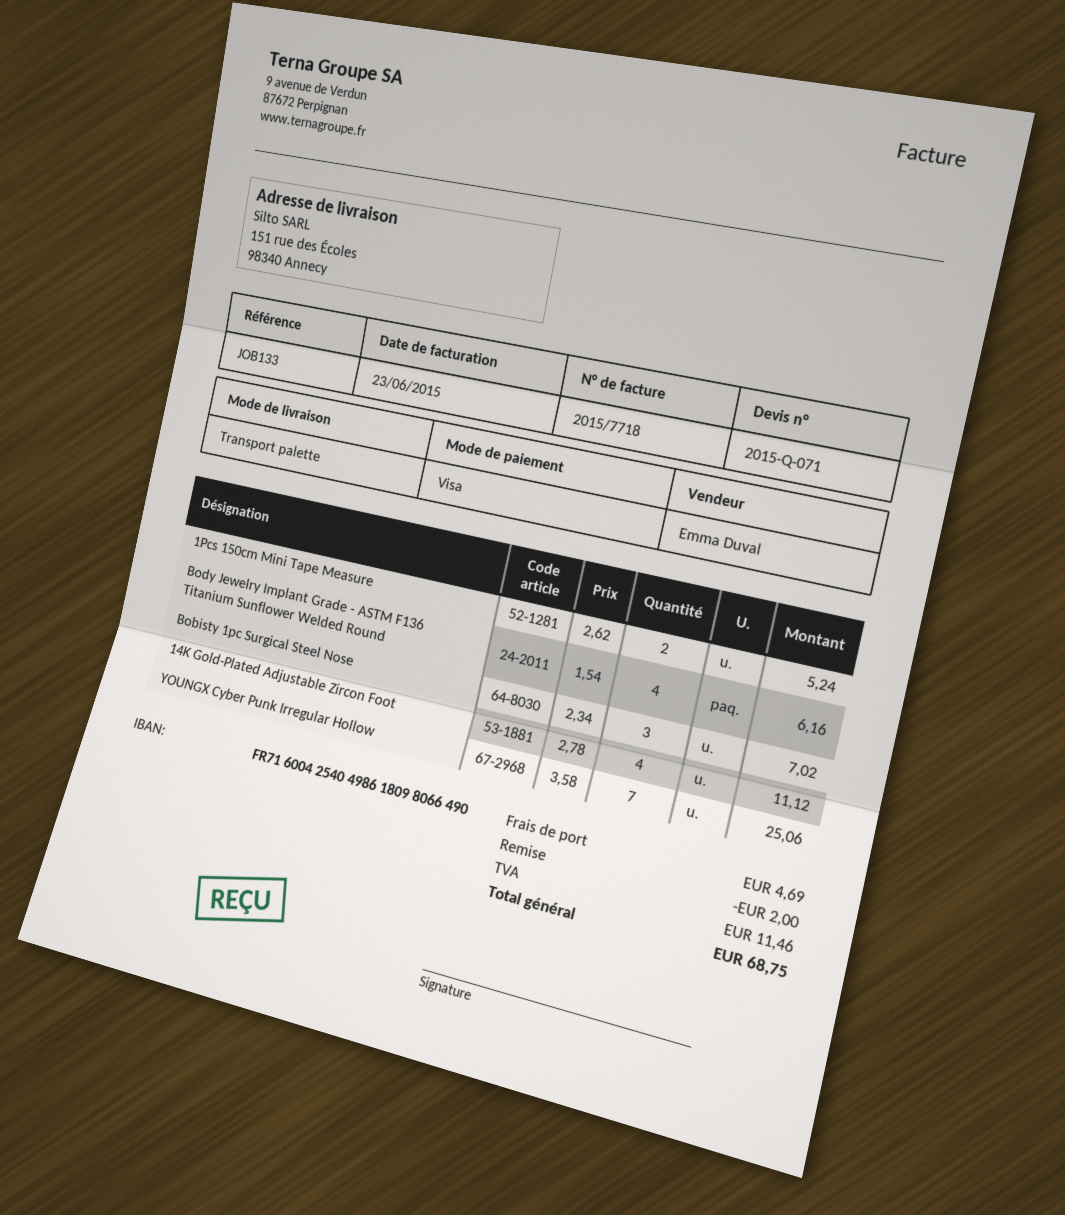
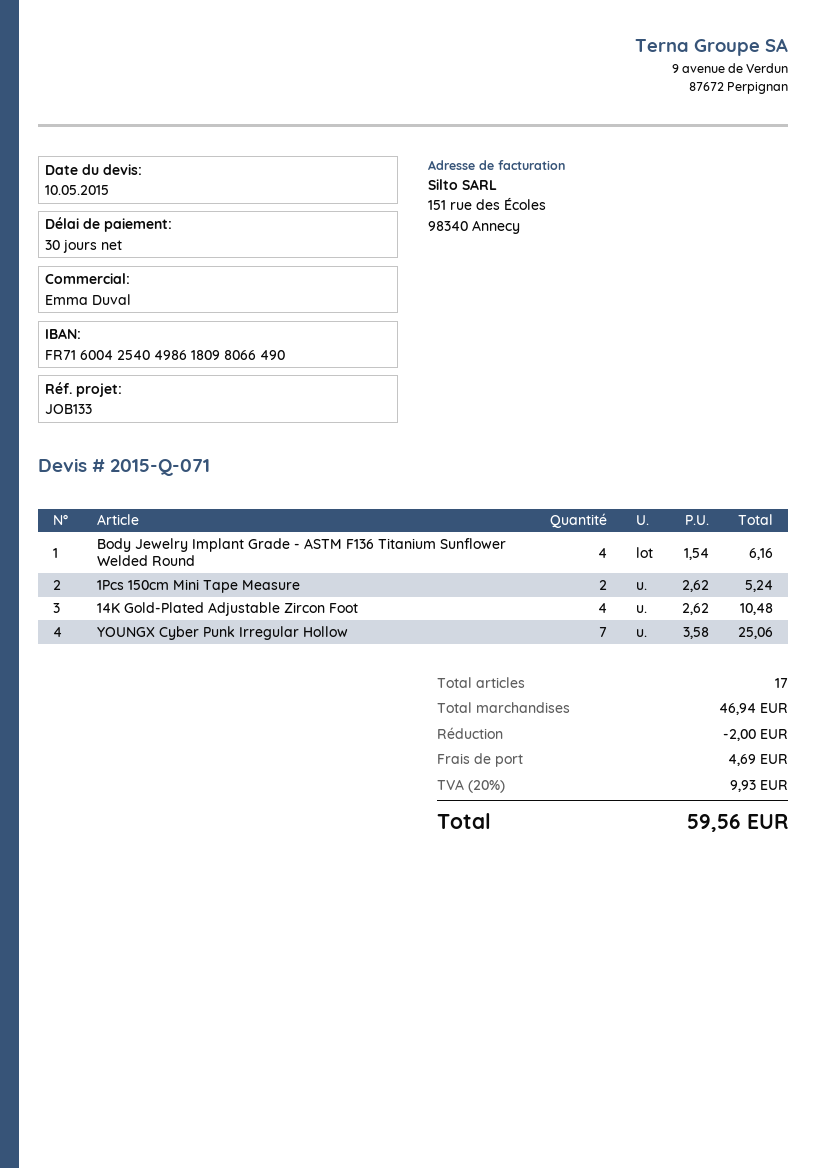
Bobisty 1pc Surgical Steel Nose: 3 x 2.34 = 7.02 -> none
14K Gold-Plated Adjustable Zircon Foot: 4 x 2.78 = 11.12 -> 4 x 2.62 = 10.48
tax: 11.46 -> 9.93
total: 68.75 -> 59.56

